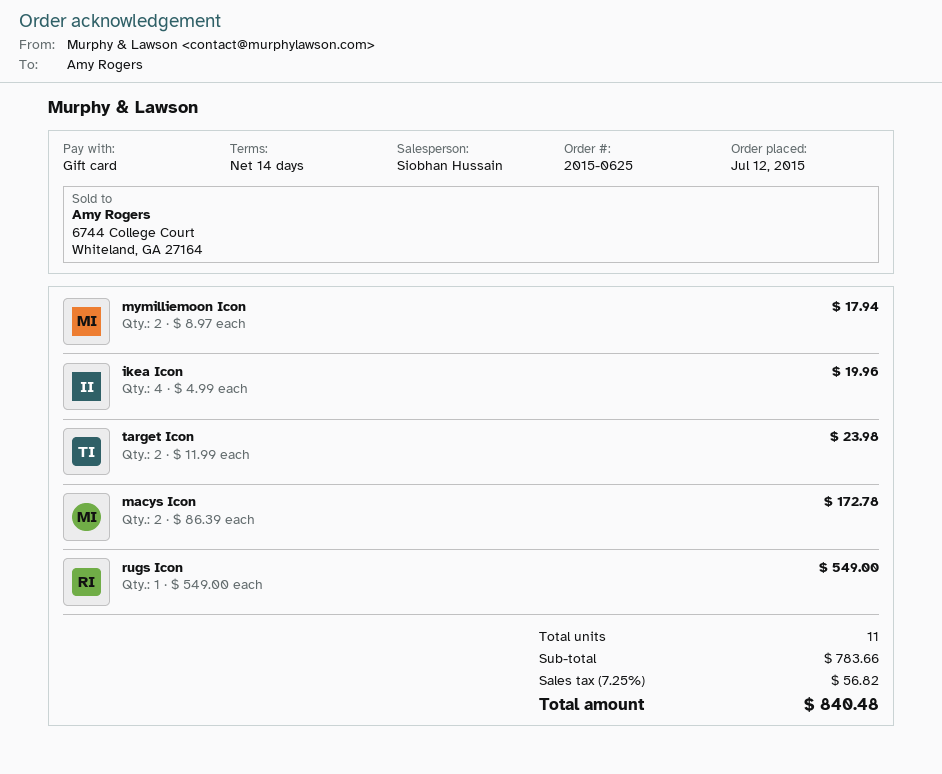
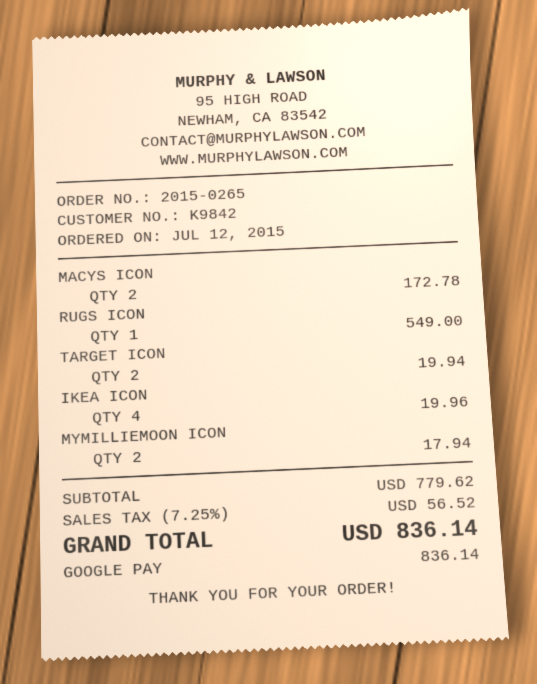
order number: 2015-0625 -> 2015-0265
payment method: gift card -> Google Pay
target Icon: 2 for 23.98 -> 2 for 19.94
subtotal: 783.66 -> 779.62
tax: 7.25% = 56.82 -> 7.25% = 56.52
total: 840.48 -> 836.14

